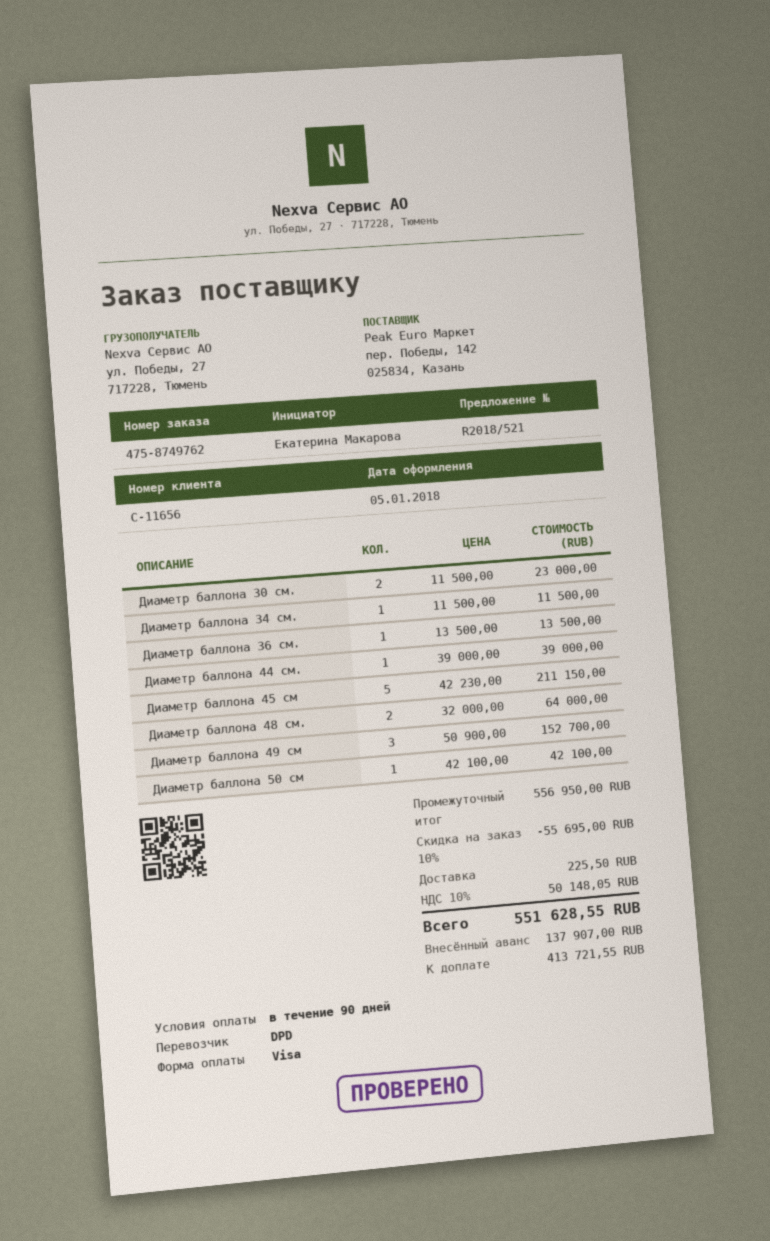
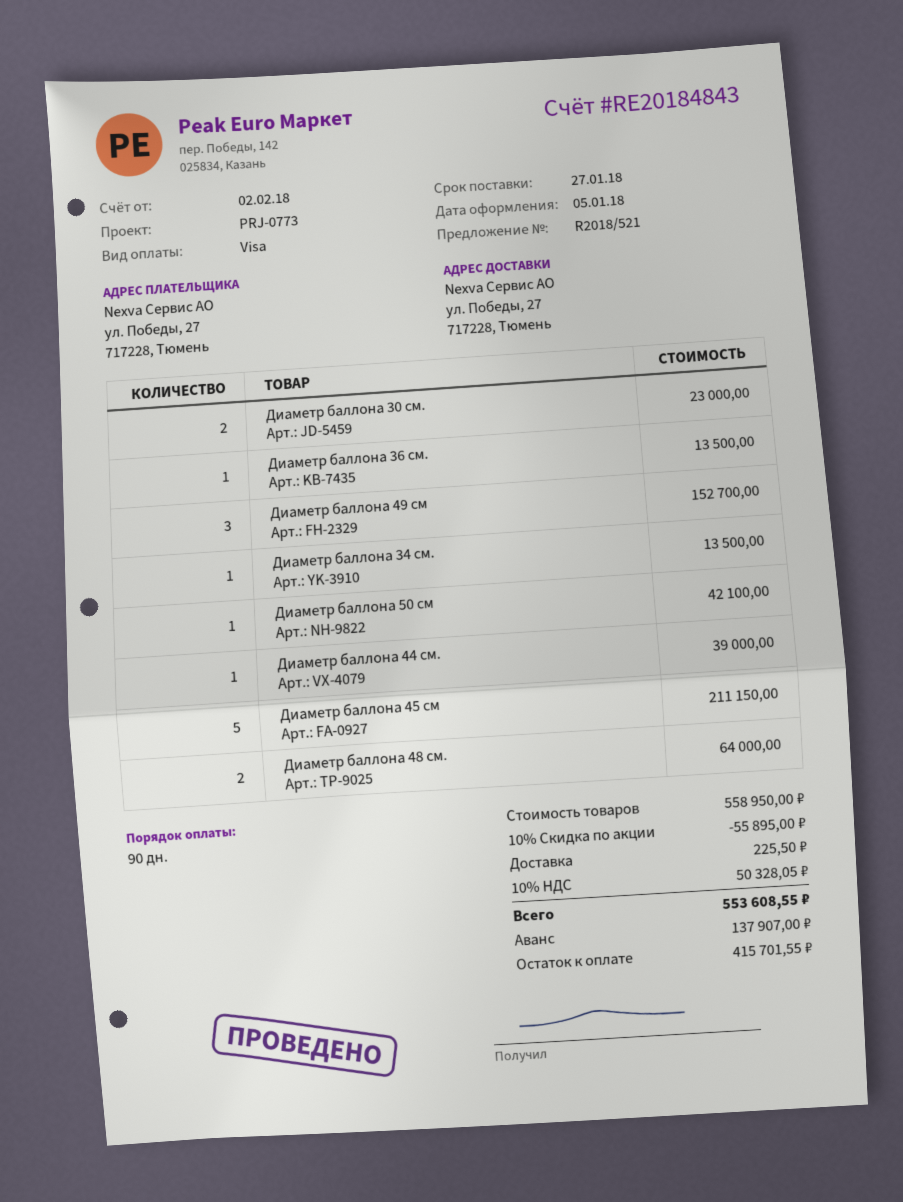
Диаметр баллона 34 см.: 1 for 11500.00 -> 1 for 13500.00
subtotal: 556950.00 -> 558950.00
discount: 10% = 55695.00 -> 10% = 55895.00
tax: 10% = 50148.05 -> 10% = 50328.05
total: 551628.55 -> 553608.55
balance: 413721.55 -> 415701.55

